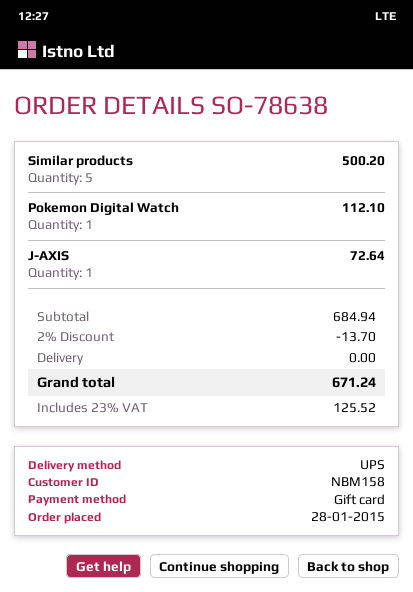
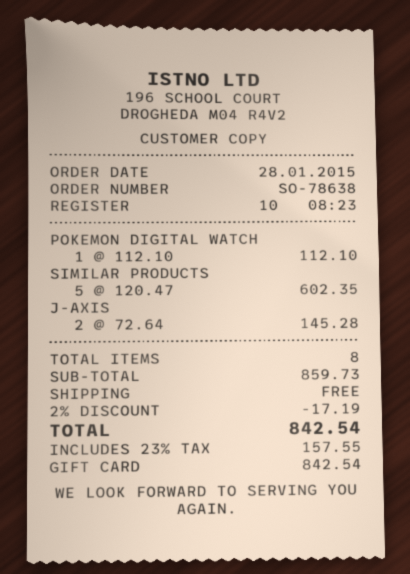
Similar products: 5 for 500.20 -> 5 for 602.35
J-AXIS: 1 for 72.64 -> 2 for 145.28
subtotal: 684.94 -> 859.73
discount: 2% = 13.70 -> 2% = 17.19
tax: 23% = 125.52 -> 23% = 157.55
total: 671.24 -> 842.54

